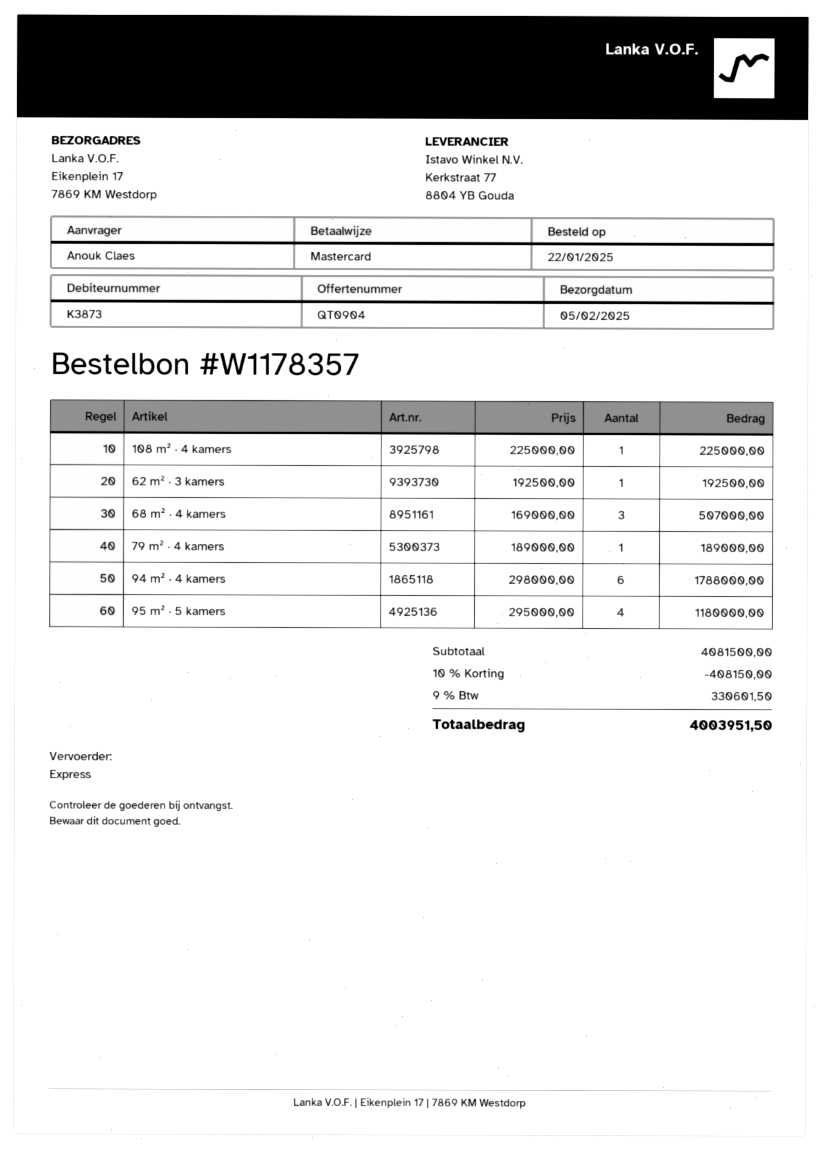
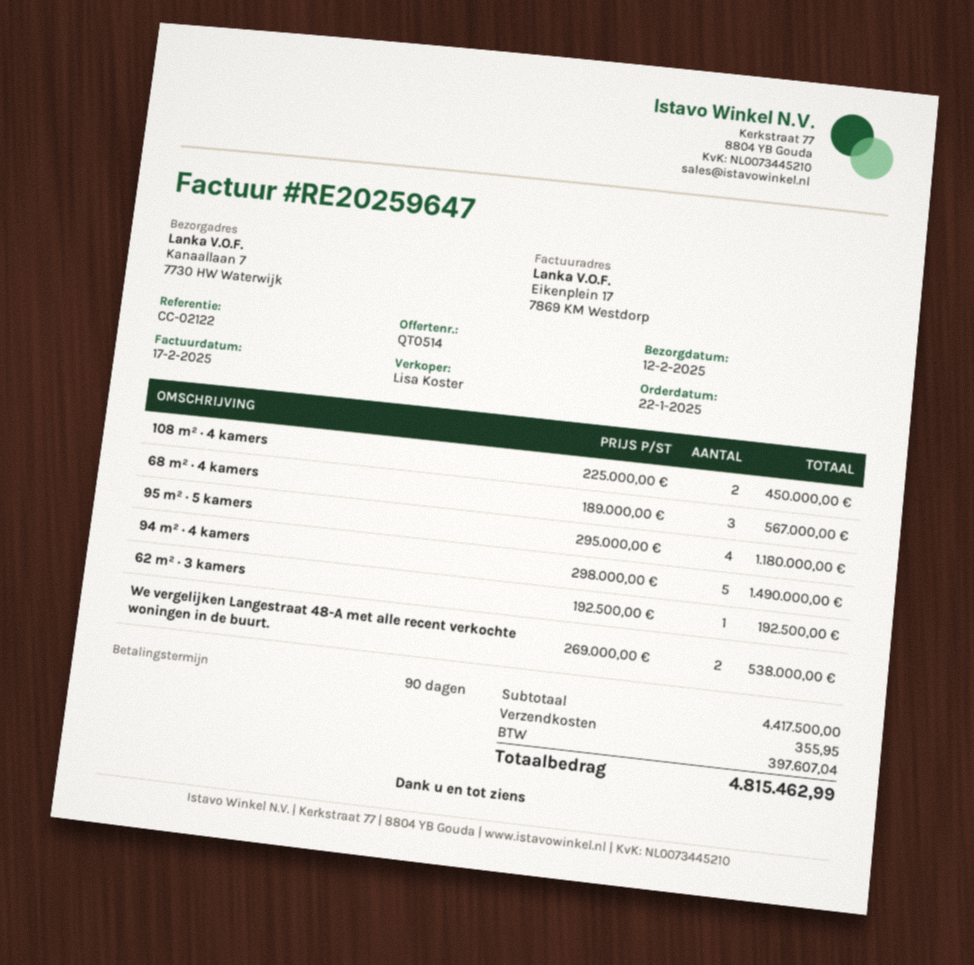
quote number: QT0904 -> QT0514
delivery date: 2025-02-05 -> 2025-02-12
ship to: Eikenplein 17, 7869 KM Westdorp -> Kanaallaan 7, 7730 HW Waterwijk
108 m² · 4 kamers: 1 x 225000.00 = 225000.00 -> 2 x 225000.00 = 450000.00
68 m² · 4 kamers: 3 x 169000.00 = 507000.00 -> 3 x 189000.00 = 567000.00
79 m² · 4 kamers: 1 x 189000.00 = 189000.00 -> none
94 m² · 4 kamers: 6 x 298000.00 = 1788000.00 -> 5 x 298000.00 = 1490000.00
We vergelijken Langestraat 48-A met alle recent verkochte woningen in de buurt.: none -> 2 x 269000.00 = 538000.00
subtotal: 4081500.00 -> 4417500.00
discount: 10% = 408150.00 -> none
shipping: none -> 355.95
tax: 330601.50 -> 397607.04
total: 4003951.50 -> 4815462.99

